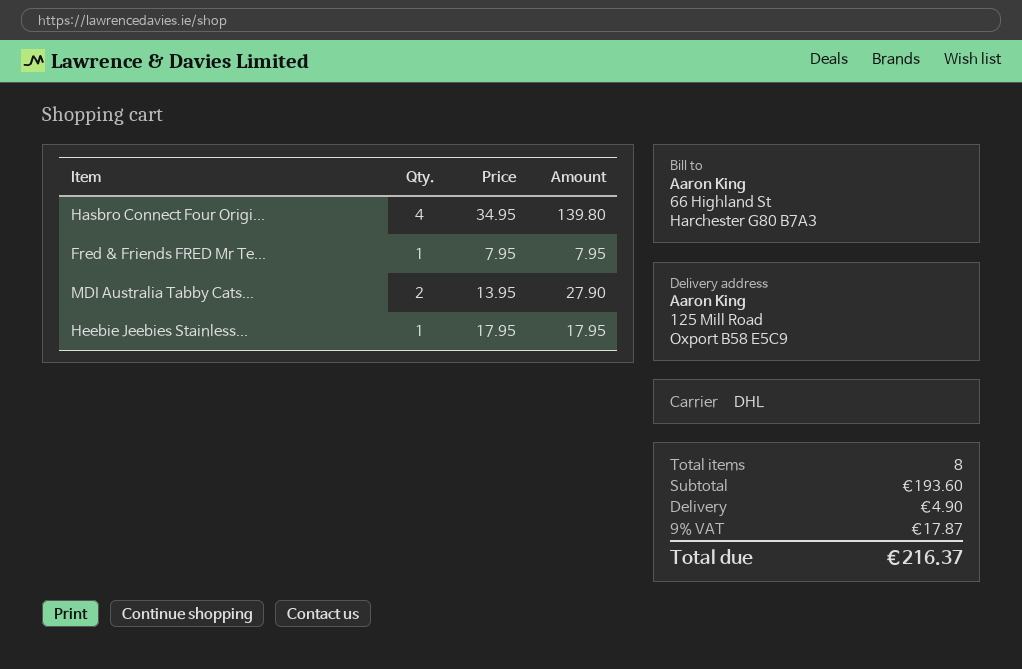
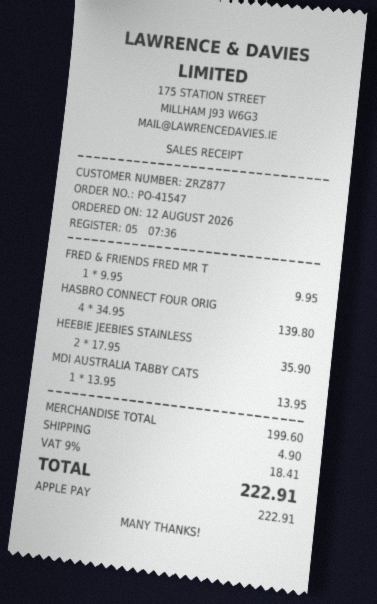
Fred & Friends FRED Mr Te...: 1 x 7.95 = 7.95 -> 1 x 9.95 = 9.95
MDI Australia Tabby Cats...: 2 x 13.95 = 27.90 -> 1 x 13.95 = 13.95
Heebie Jeebies Stainless...: 1 x 17.95 = 17.95 -> 2 x 17.95 = 35.90
subtotal: 193.60 -> 199.60
tax: 9% = 17.87 -> 9% = 18.41
total: 216.37 -> 222.91

